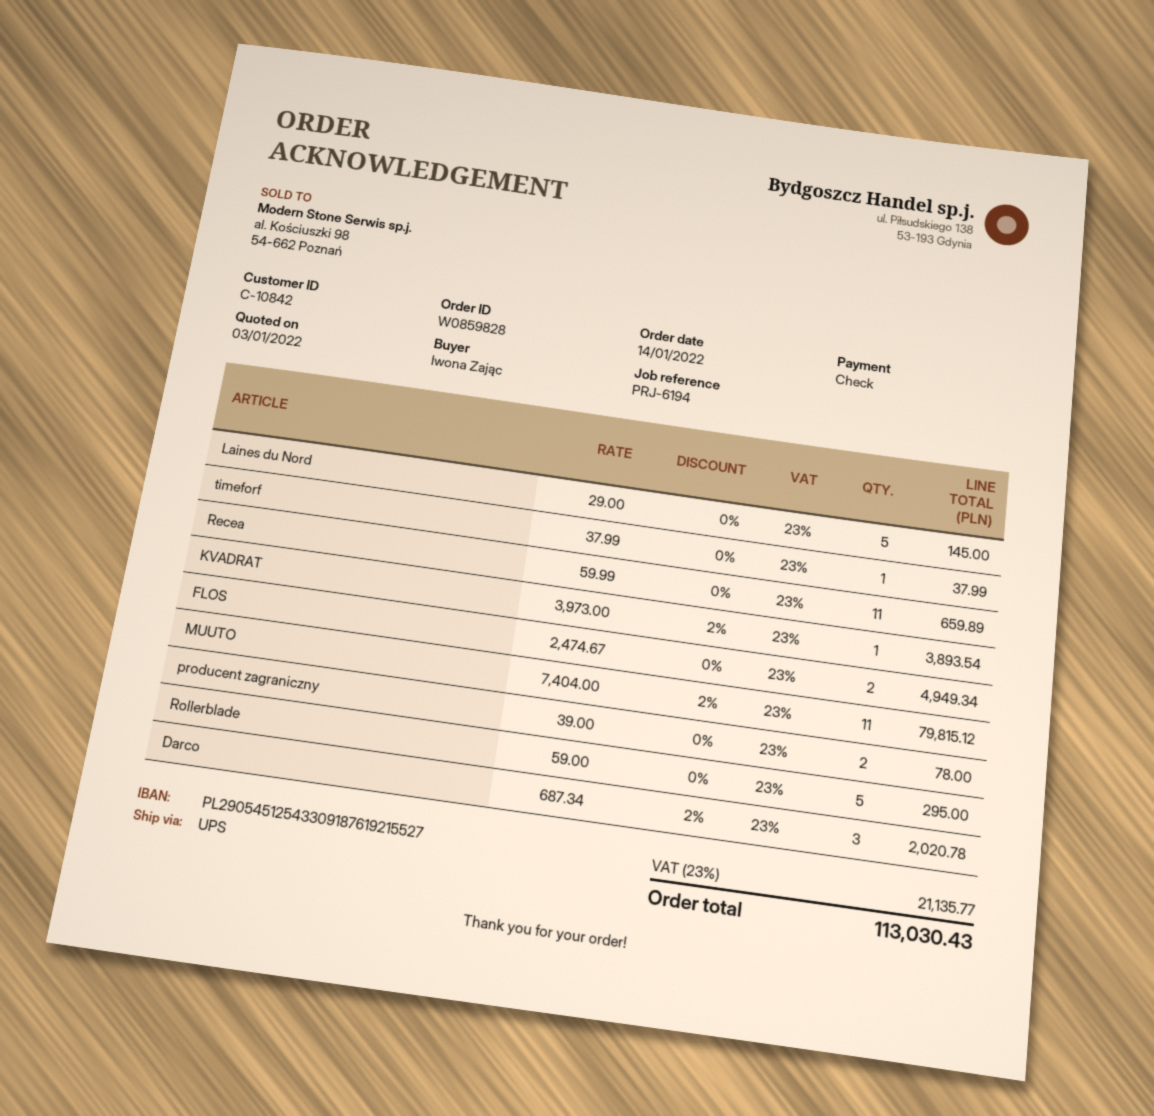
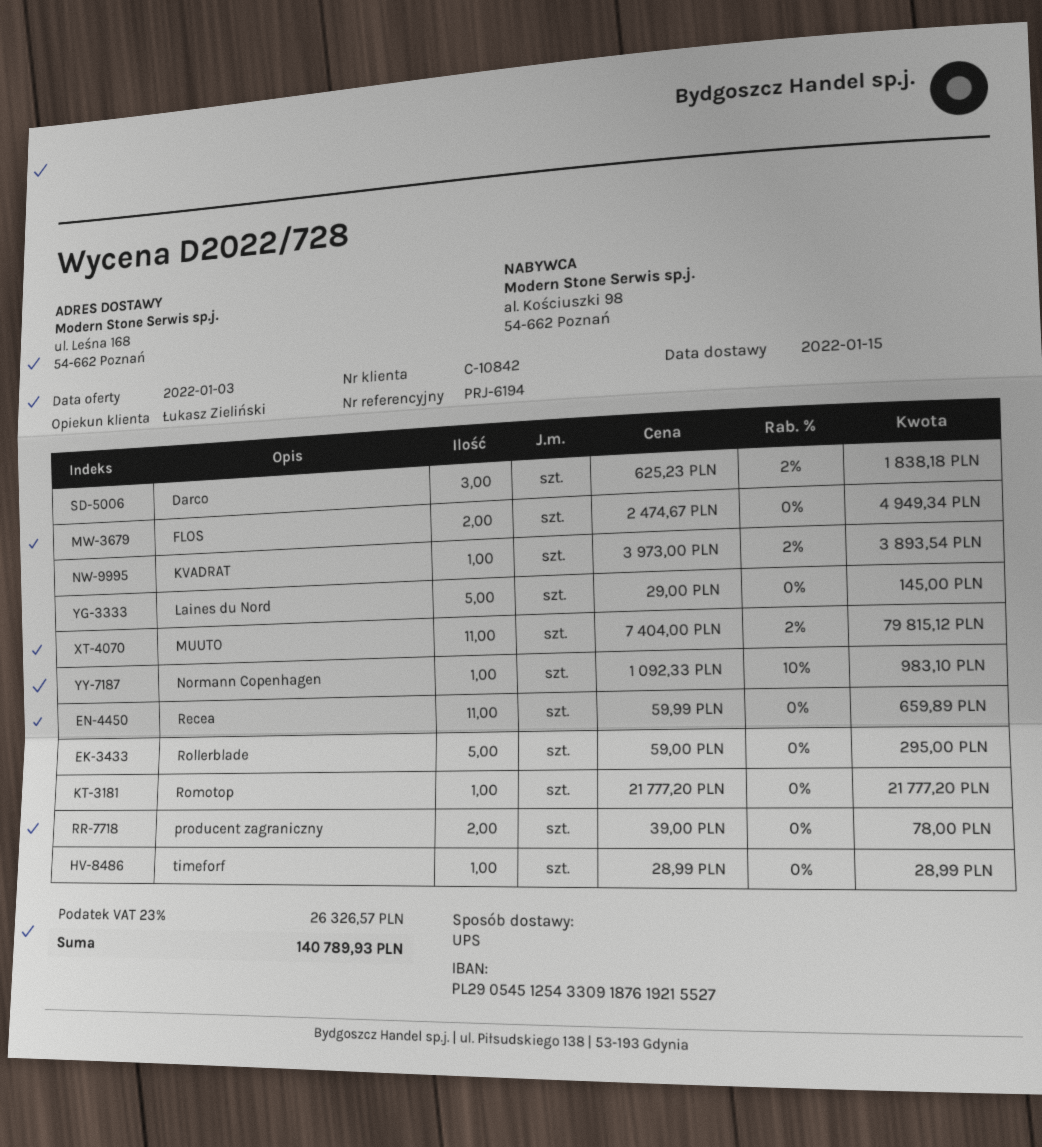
timeforf: 1 x 37.99 = 37.99 -> 1 x 28.99 = 28.99
Darco: 3 x 687.34 - 2% = 2020.78 -> 3 x 625.23 - 2% = 1838.18
Normann Copenhagen: none -> 1 x 1092.33 - 10% = 983.10
Romotop: none -> 1 x 21777.20 = 21777.20
tax: 23% = 21135.77 -> 23% = 26326.57
total: 113030.43 -> 140789.93

